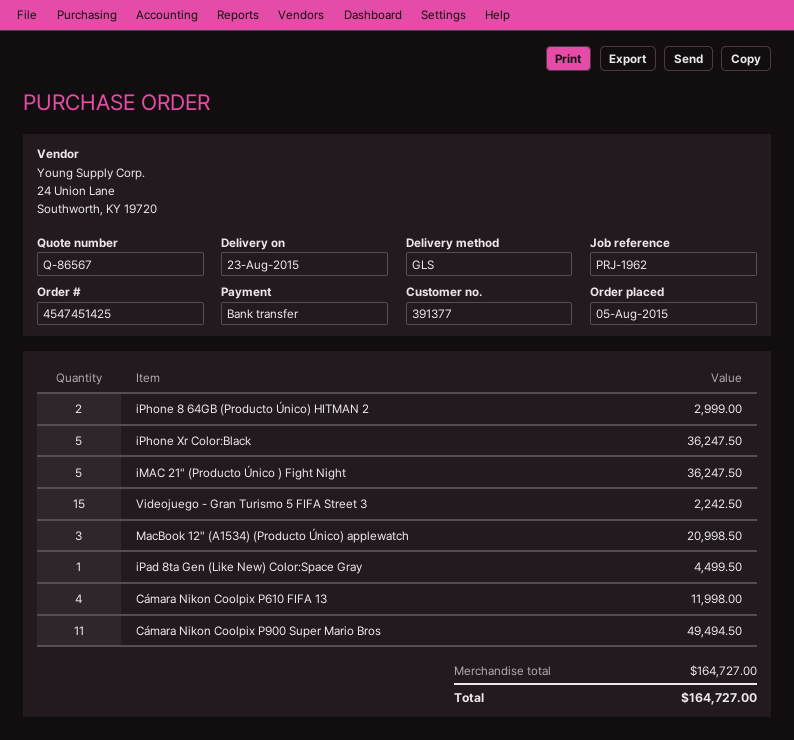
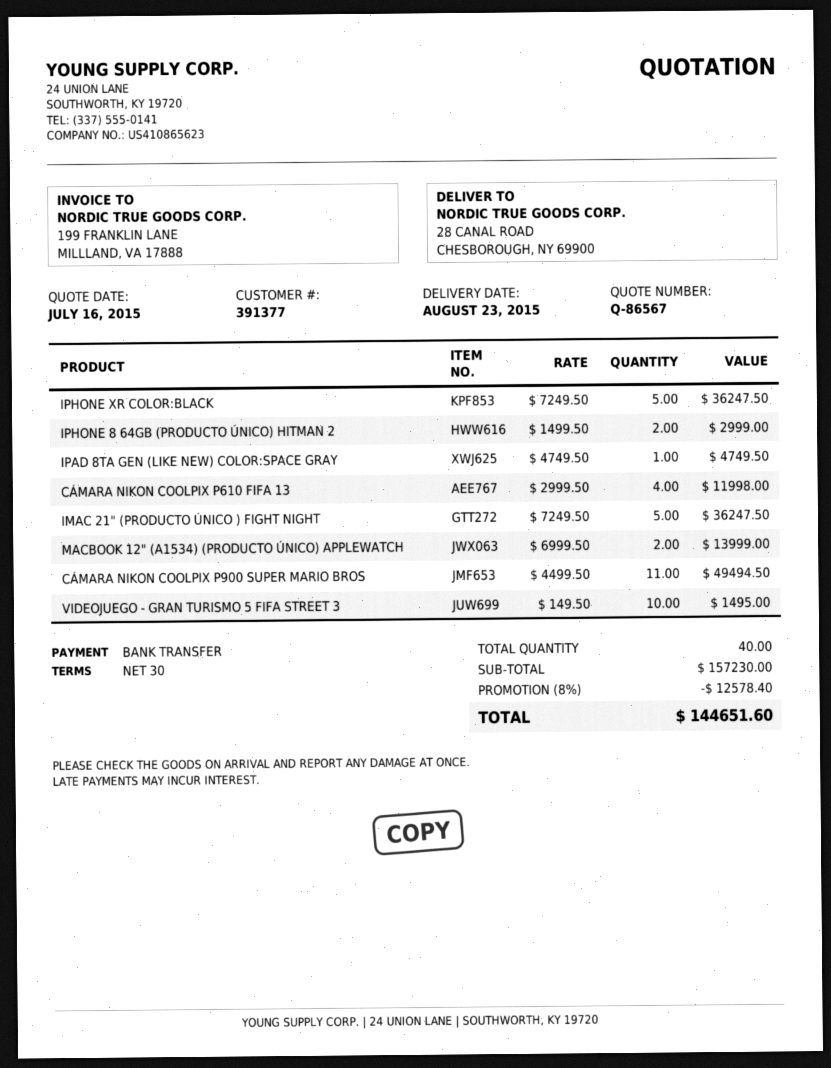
Videojuego - Gran Turismo 5 FIFA Street 3: 15 for 2242.50 -> 10 for 1495.00
MacBook 12" (A1534) (Producto Único) applewatch: 3 for 20998.50 -> 2 for 13999.00
iPad 8ta Gen (Like New) Color:Space Gray: 1 for 4499.50 -> 1 for 4749.50
subtotal: 164727.00 -> 157230.00
discount: none -> 8% = 12578.40
total: 164727.00 -> 144651.60

